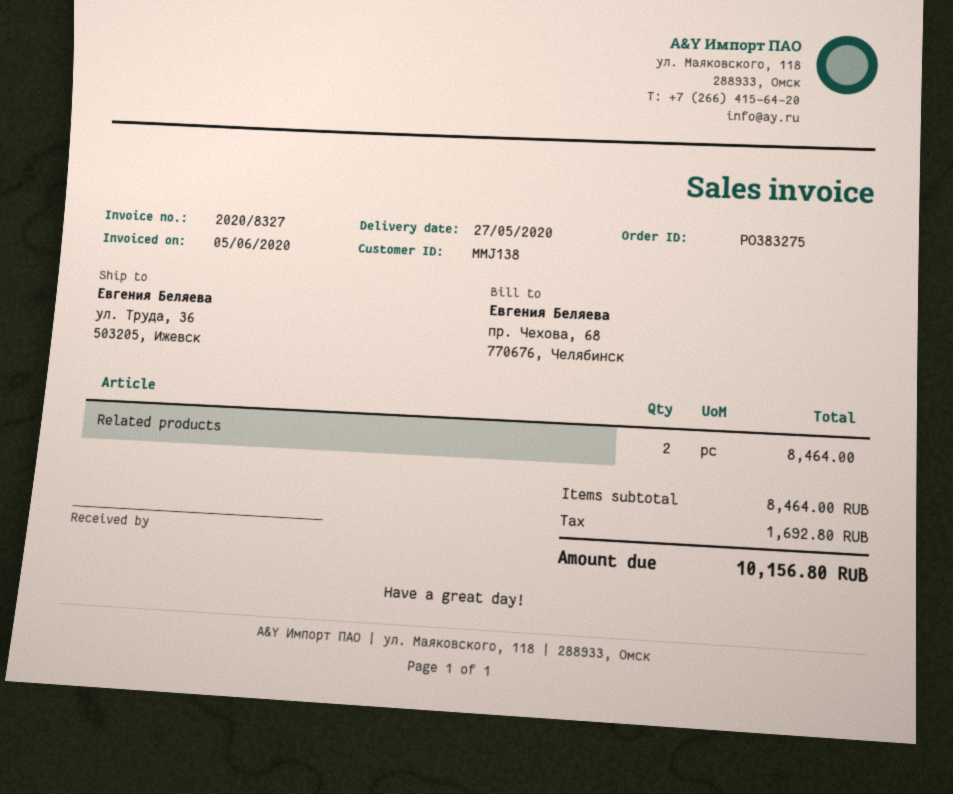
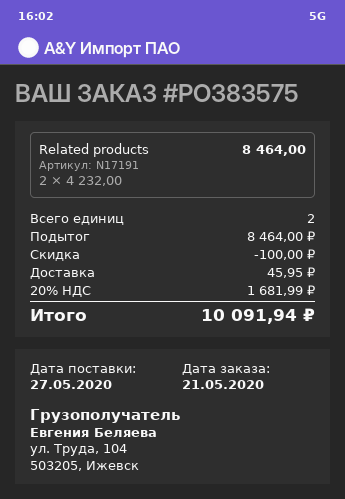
order number: PO383275 -> PO383575
ship to: ул. Труда, 36, 503205, Ижевск -> ул. Труда, 104, 503205, Ижевск
discount: none -> 100.00
shipping: none -> 45.95
tax: 1692.80 -> 1681.99
total: 10156.80 -> 10091.94

